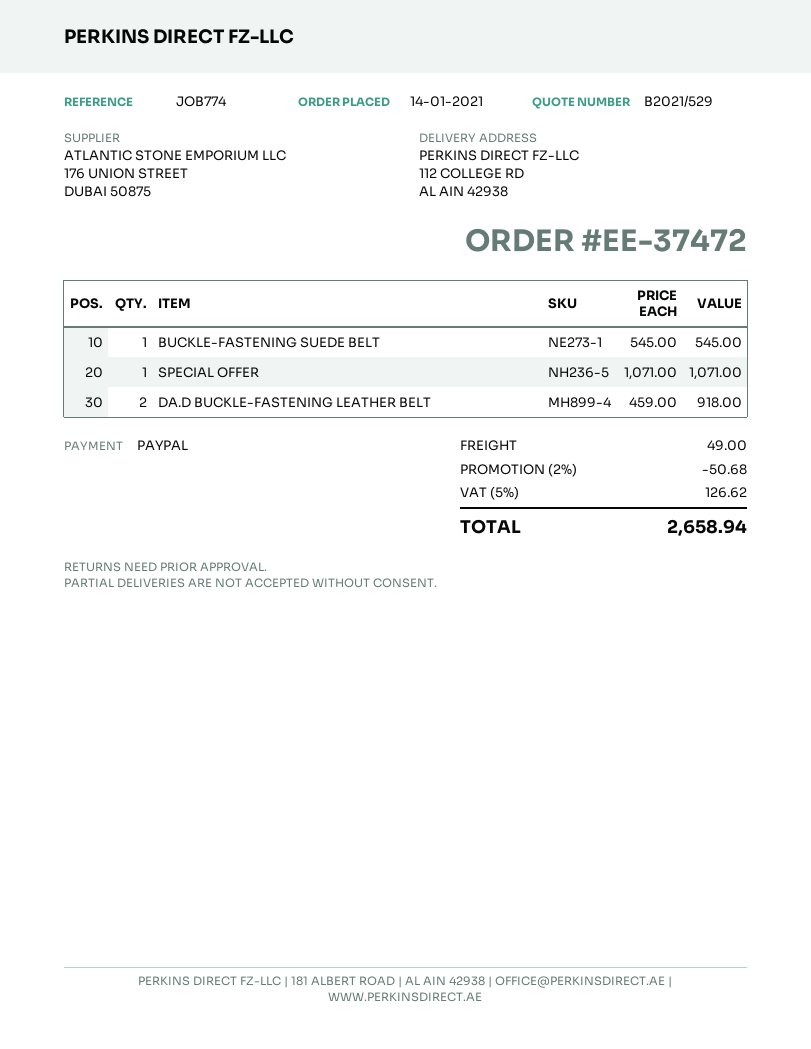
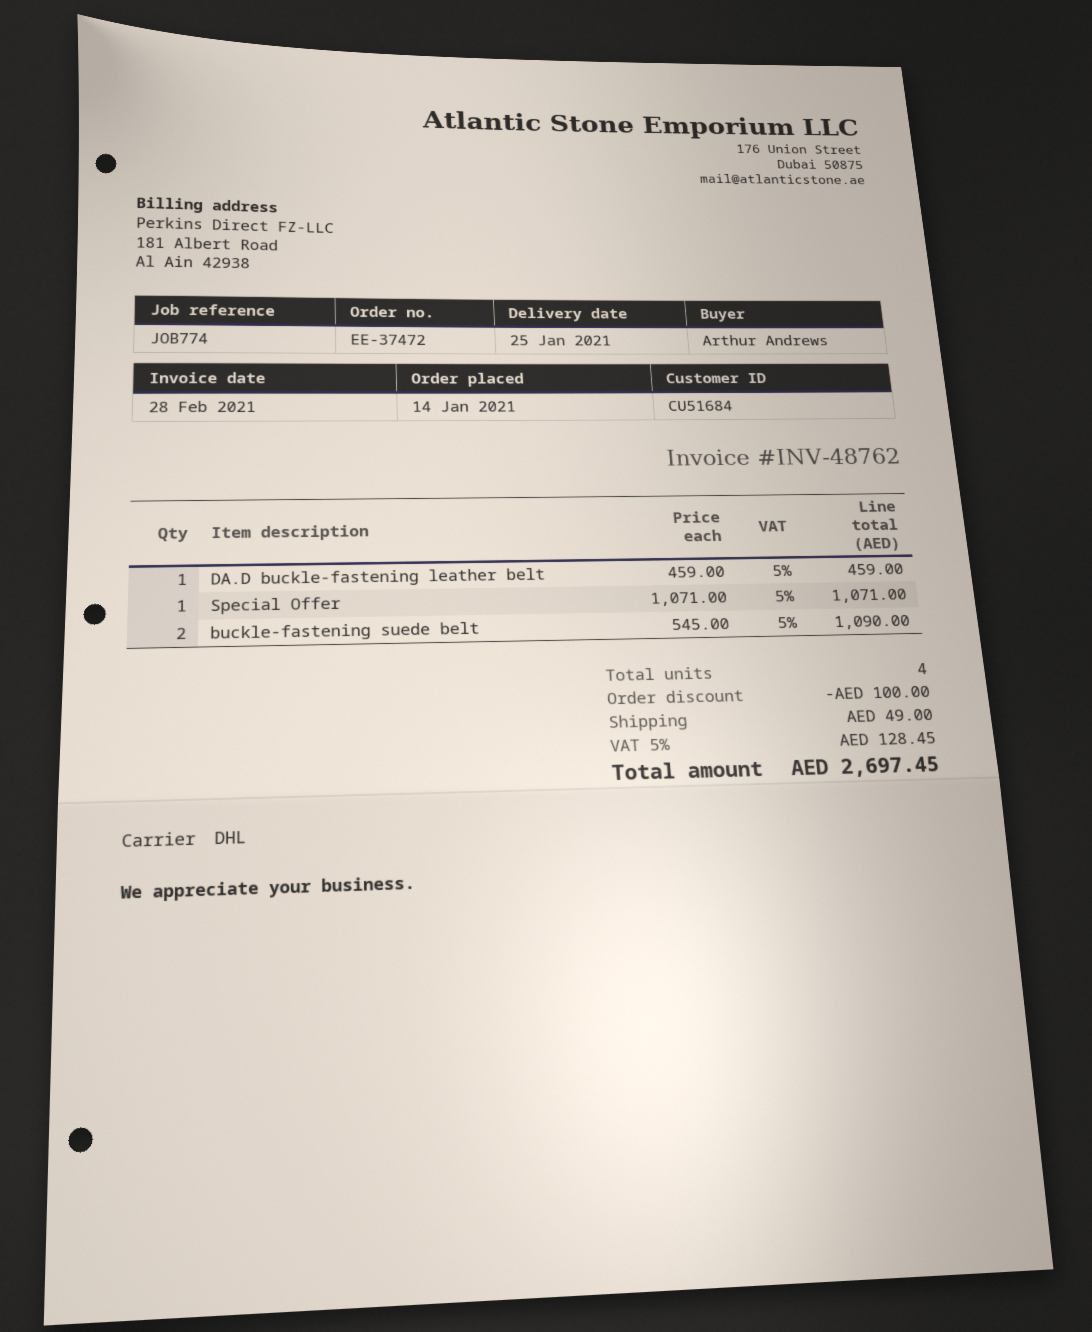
BUCKLE-FASTENING SUEDE BELT: 1 x 545.00 = 545.00 -> 2 x 545.00 = 1090.00
DA.D BUCKLE-FASTENING LEATHER BELT: 2 x 459.00 = 918.00 -> 1 x 459.00 = 459.00
discount: 50.68 -> 100.00
tax: 5% = 126.62 -> 5% = 128.45
total: 2658.94 -> 2697.45

